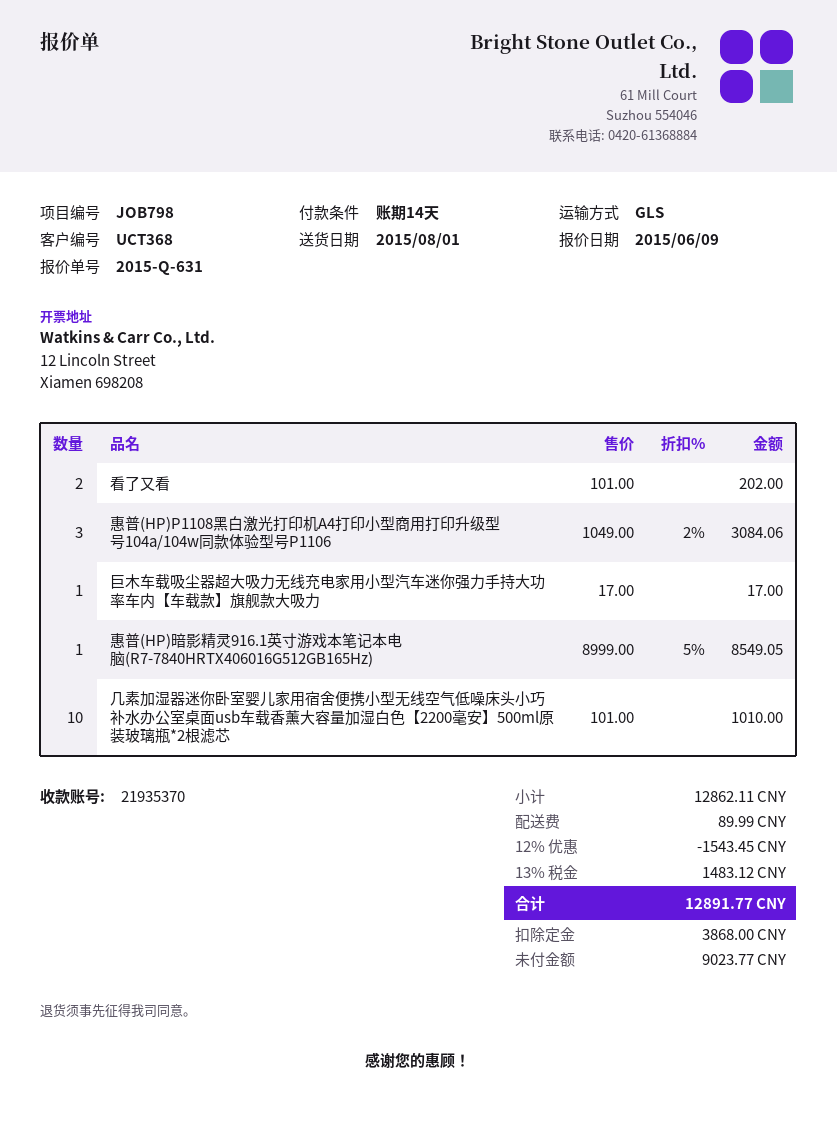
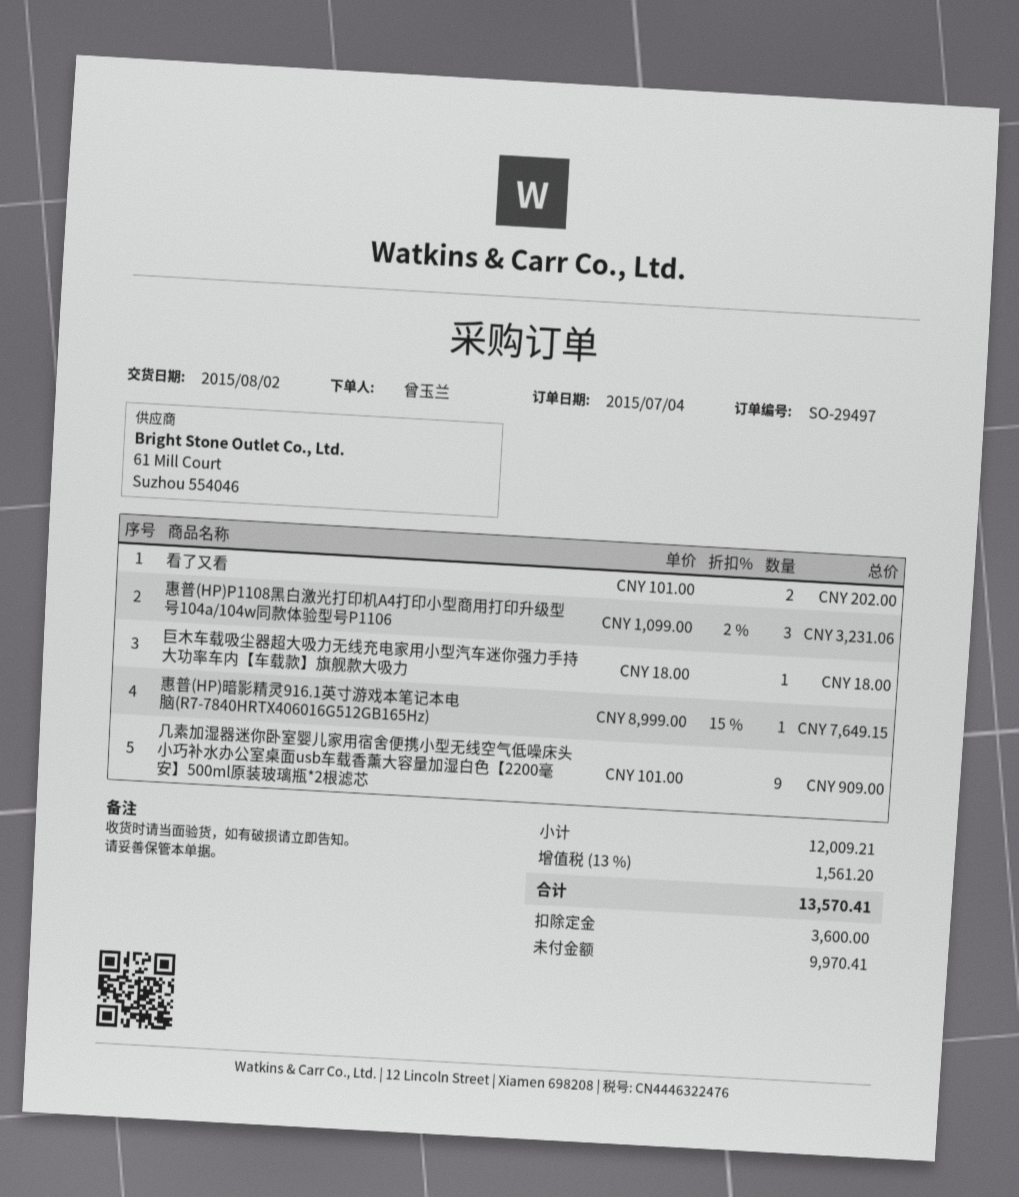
delivery date: 2015-08-01 -> 2015-08-02
惠普(HP)P1108黑白激光打印机A4打印小型商用打印升级型号104a/104w同款体验型号P1106: 3 x 1049.00 - 2% = 3084.06 -> 3 x 1099.00 - 2% = 3231.06
巨木车载吸尘器超大吸力无线充电家用小型汽车迷你强力手持大功率车内【车载款】旗舰款大吸力: 1 x 17.00 = 17.00 -> 1 x 18.00 = 18.00
惠普(HP)暗影精灵916.1英寸游戏本笔记本电脑(R7-7840HRTX406016G512GB165Hz): 1 x 8999.00 - 5% = 8549.05 -> 1 x 8999.00 - 15% = 7649.15
几素加湿器迷你卧室婴儿家用宿舍便携小型无线空气低噪床头小巧补水办公室桌面usb车载香薰大容量加湿白色【2200毫安】500ml原装玻璃瓶*2根滤芯: 10 x 101.00 = 1010.00 -> 9 x 101.00 = 909.00
subtotal: 12862.11 -> 12009.21
discount: 12% = 1543.45 -> none
shipping: 89.99 -> none
tax: 13% = 1483.12 -> 13% = 1561.20
total: 12891.77 -> 13570.41
deposit: 3868.00 -> 3600.00
balance: 9023.77 -> 9970.41

